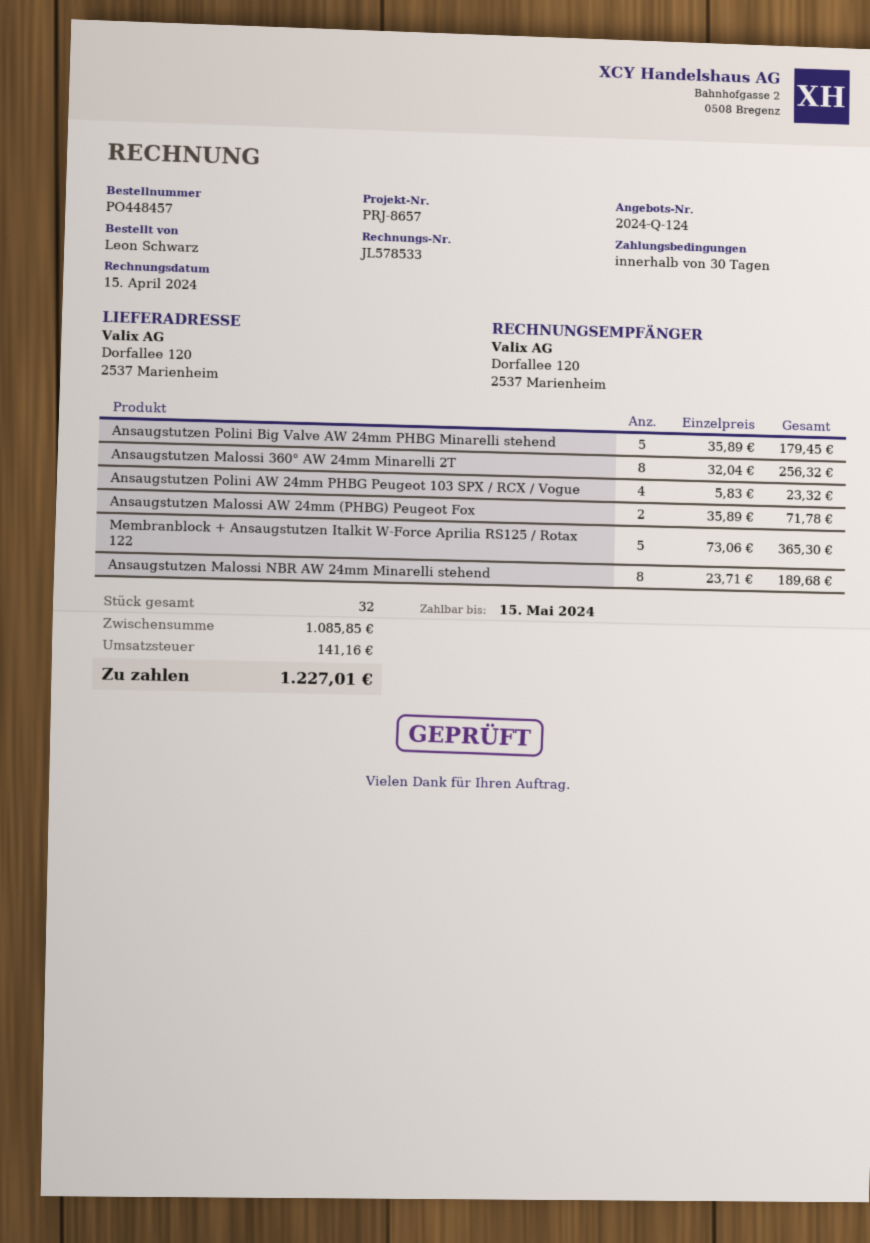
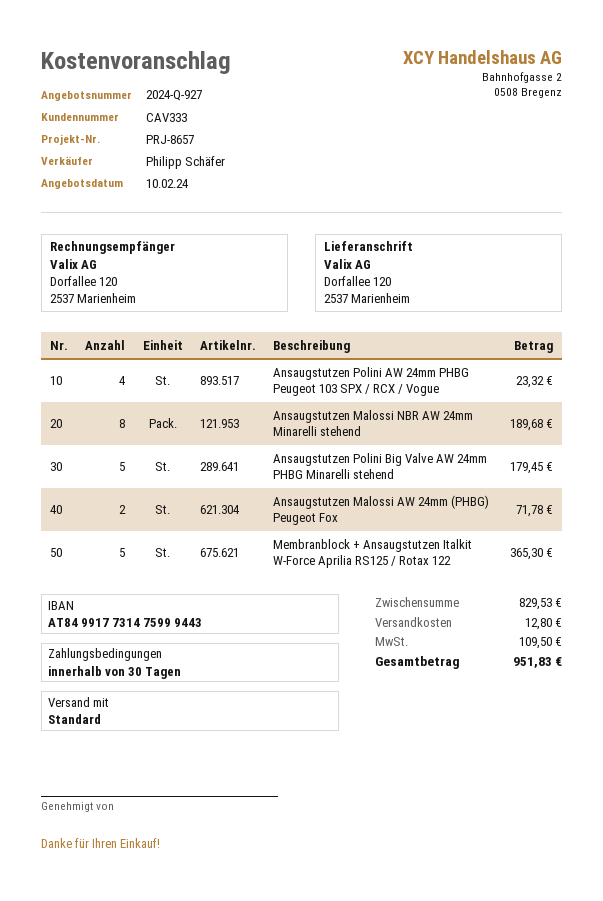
quote number: 2024-Q-124 -> 2024-Q-927
Ansaugstutzen Malossi 360° AW 24mm Minarelli 2T: 8 for 256.32 -> none
subtotal: 1085.85 -> 829.53
shipping: none -> 12.80
tax: 141.16 -> 109.50
total: 1227.01 -> 951.83

